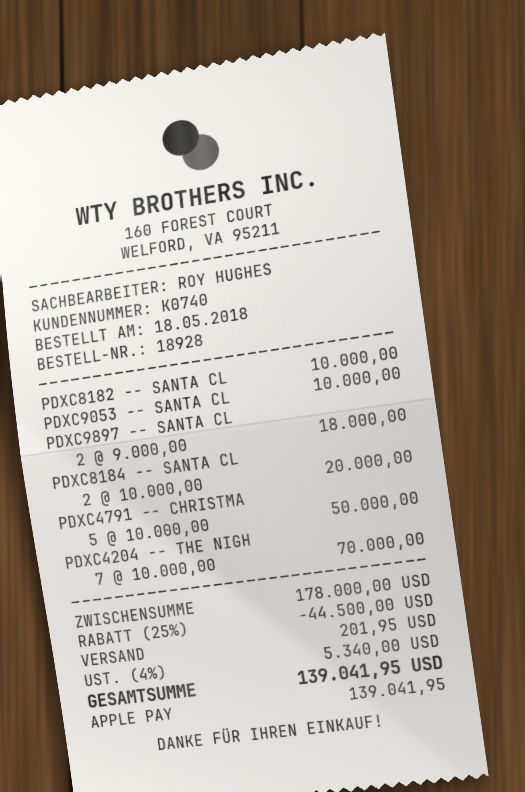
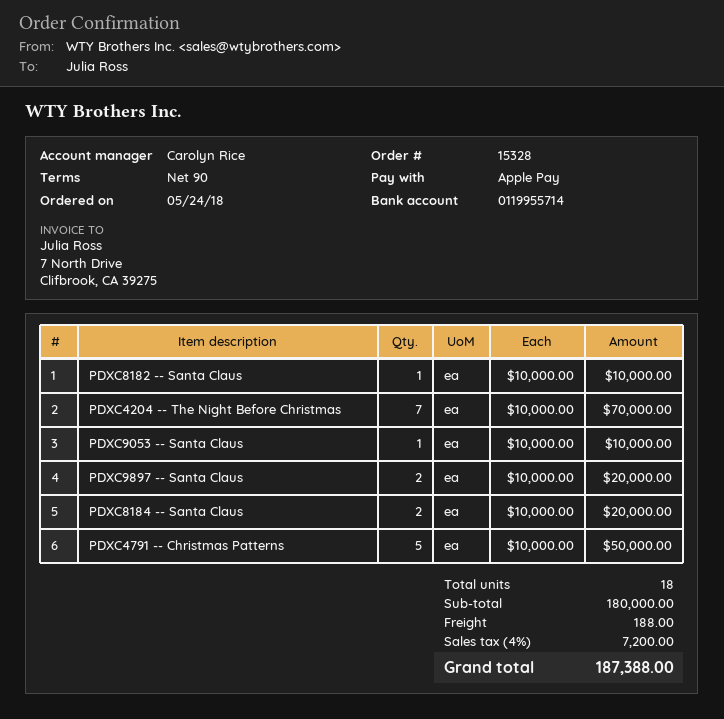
order number: 18928 -> 15328
order date: 2018-05-18 -> 2018-05-24
sales rep: ROY HUGHES -> Carolyn Rice
PDXC9897 -- SANTA CL: 2 x 9000.00 = 18000.00 -> 2 x 10000.00 = 20000.00
subtotal: 178000.00 -> 180000.00
discount: 25% = 44500.00 -> none
shipping: 201.95 -> 188.00
tax: 4% = 5340.00 -> 4% = 7200.00
total: 139041.95 -> 187388.00

